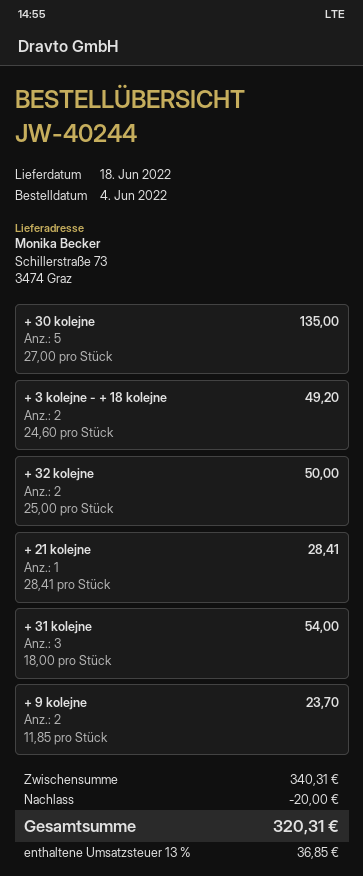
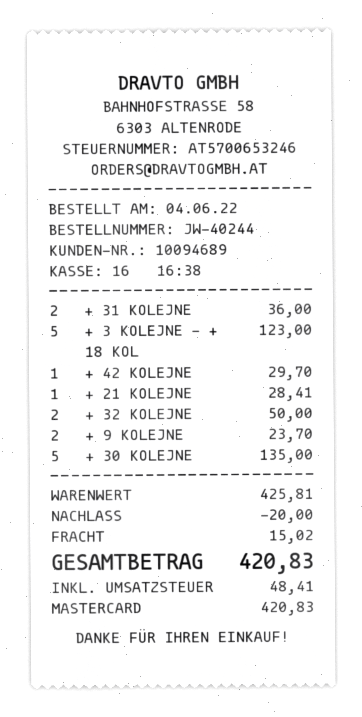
+ 3 kolejne - + 18 kolejne: 2 for 49.20 -> 5 for 123.00
+ 31 kolejne: 3 for 54.00 -> 2 for 36.00
+ 42 KOLEJNE: none -> 1 for 29.70
subtotal: 340.31 -> 425.81
shipping: none -> 15.02
tax: 36.85 -> 48.41
total: 320.31 -> 420.83

